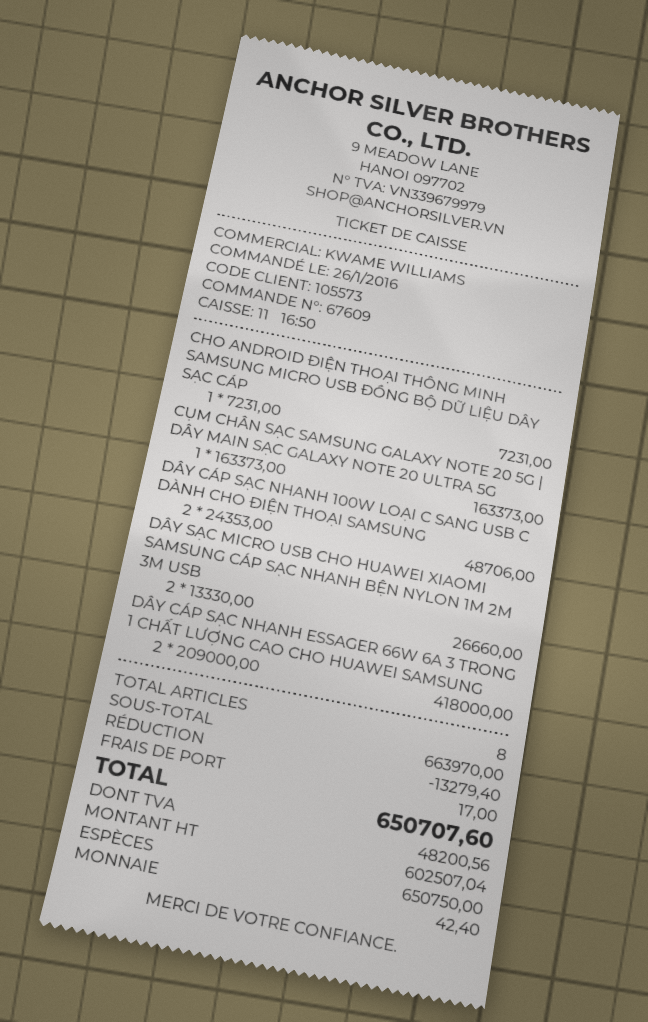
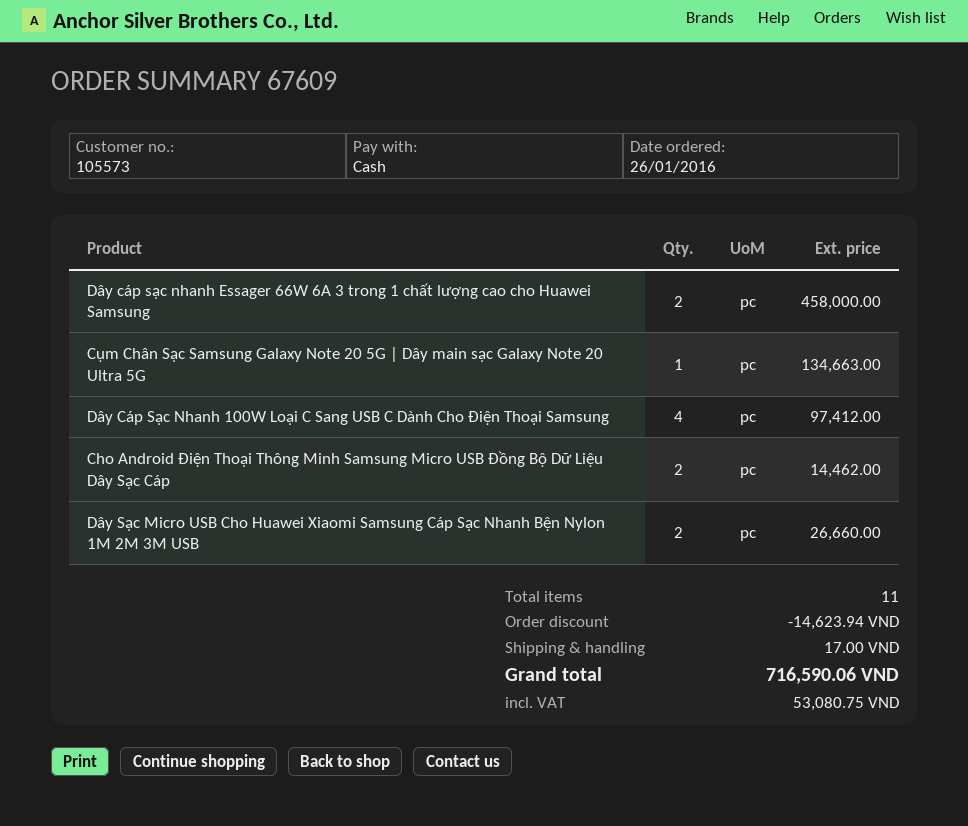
CHO ANDROID ĐIỆN THOẠI THÔNG MINH SAMSUNG MICRO USB ĐỒNG BỘ DỮ LIỆU DÂY SẠC CÁP: 1 for 7231.00 -> 2 for 14462.00
CỤM CHÂN SẠC SAMSUNG GALAXY NOTE 20 5G | DÂY MAIN SẠC GALAXY NOTE 20 ULTRA 5G: 1 for 163373.00 -> 1 for 134663.00
DÂY CÁP SẠC NHANH 100W LOẠI C SANG USB C DÀNH CHO ĐIỆN THOẠI SAMSUNG: 2 for 48706.00 -> 4 for 97412.00
DÂY CÁP SẠC NHANH ESSAGER 66W 6A 3 TRONG 1 CHẤT LƯỢNG CAO CHO HUAWEI SAMSUNG: 2 for 418000.00 -> 2 for 458000.00
total quantity: 8 -> 11
discount: 13279.40 -> 14623.94
tax: 48200.56 -> 53080.75
total: 650707.60 -> 716590.06

